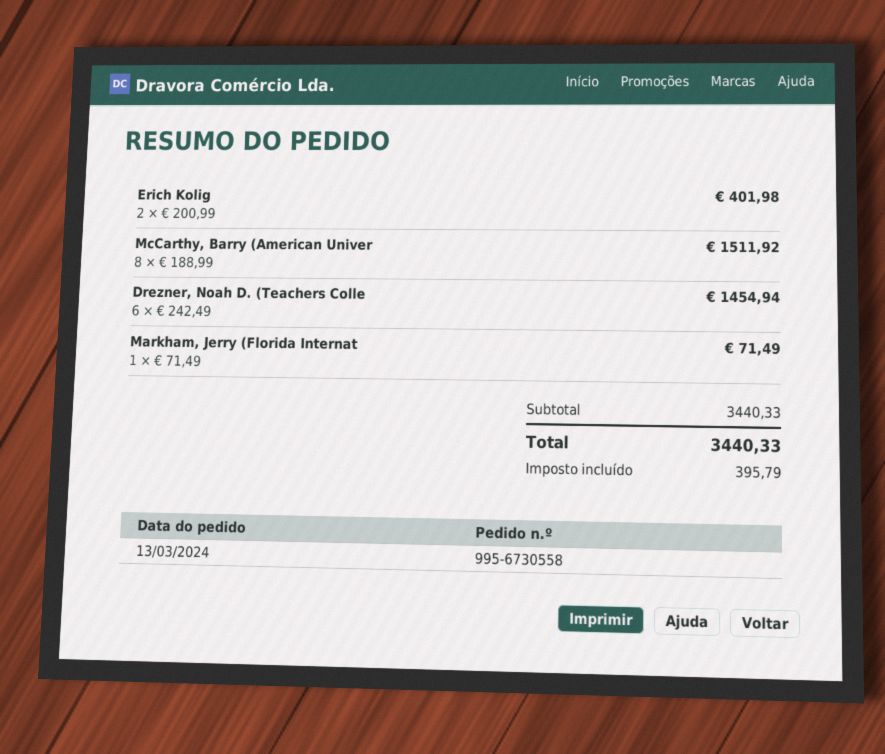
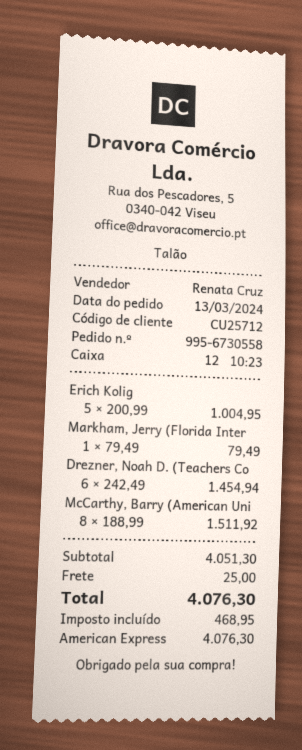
Erich Kolig: 2 x 200.99 = 401.98 -> 5 x 200.99 = 1004.95
Markham, Jerry (Florida Internat: 1 x 71.49 = 71.49 -> 1 x 79.49 = 79.49
subtotal: 3440.33 -> 4051.30
shipping: none -> 25.00
tax: 395.79 -> 468.95
total: 3440.33 -> 4076.30

